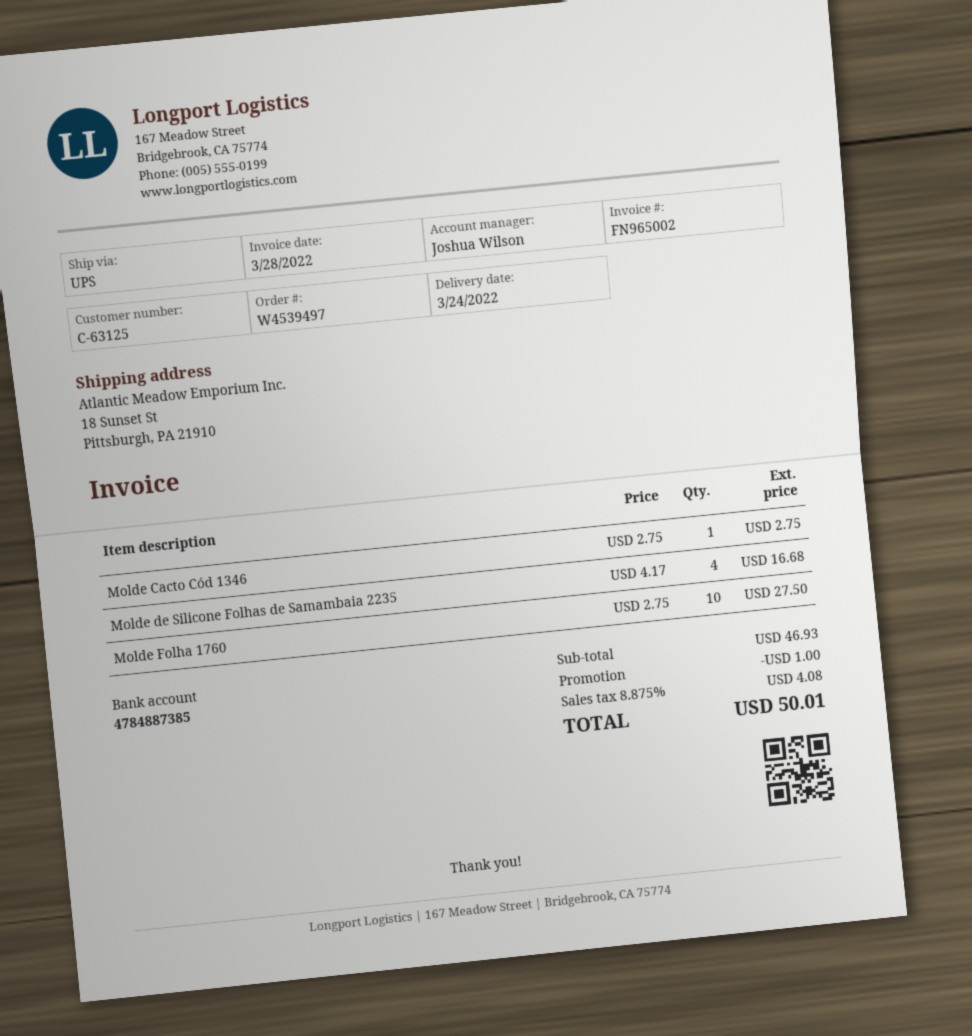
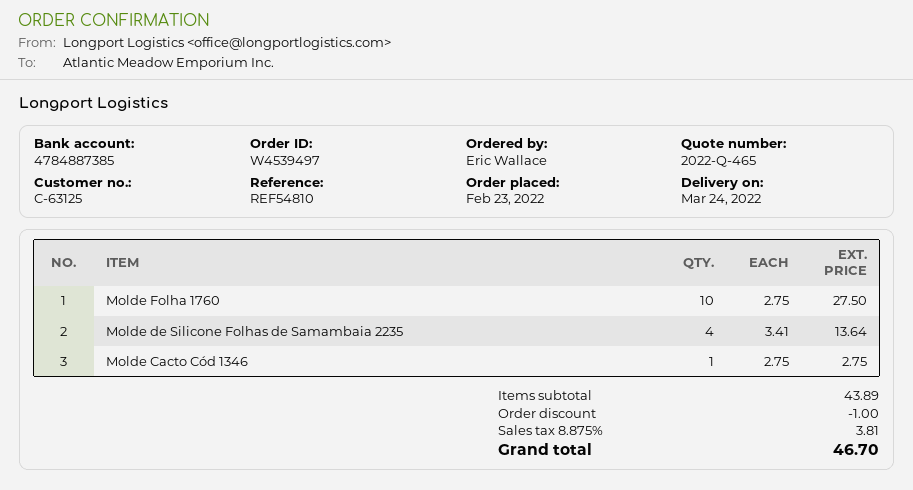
Molde de Silicone Folhas de Samambaia 2235: 4 x 4.17 = 16.68 -> 4 x 3.41 = 13.64
subtotal: 46.93 -> 43.89
tax: 8.875% = 4.08 -> 8.875% = 3.81
total: 50.01 -> 46.70

